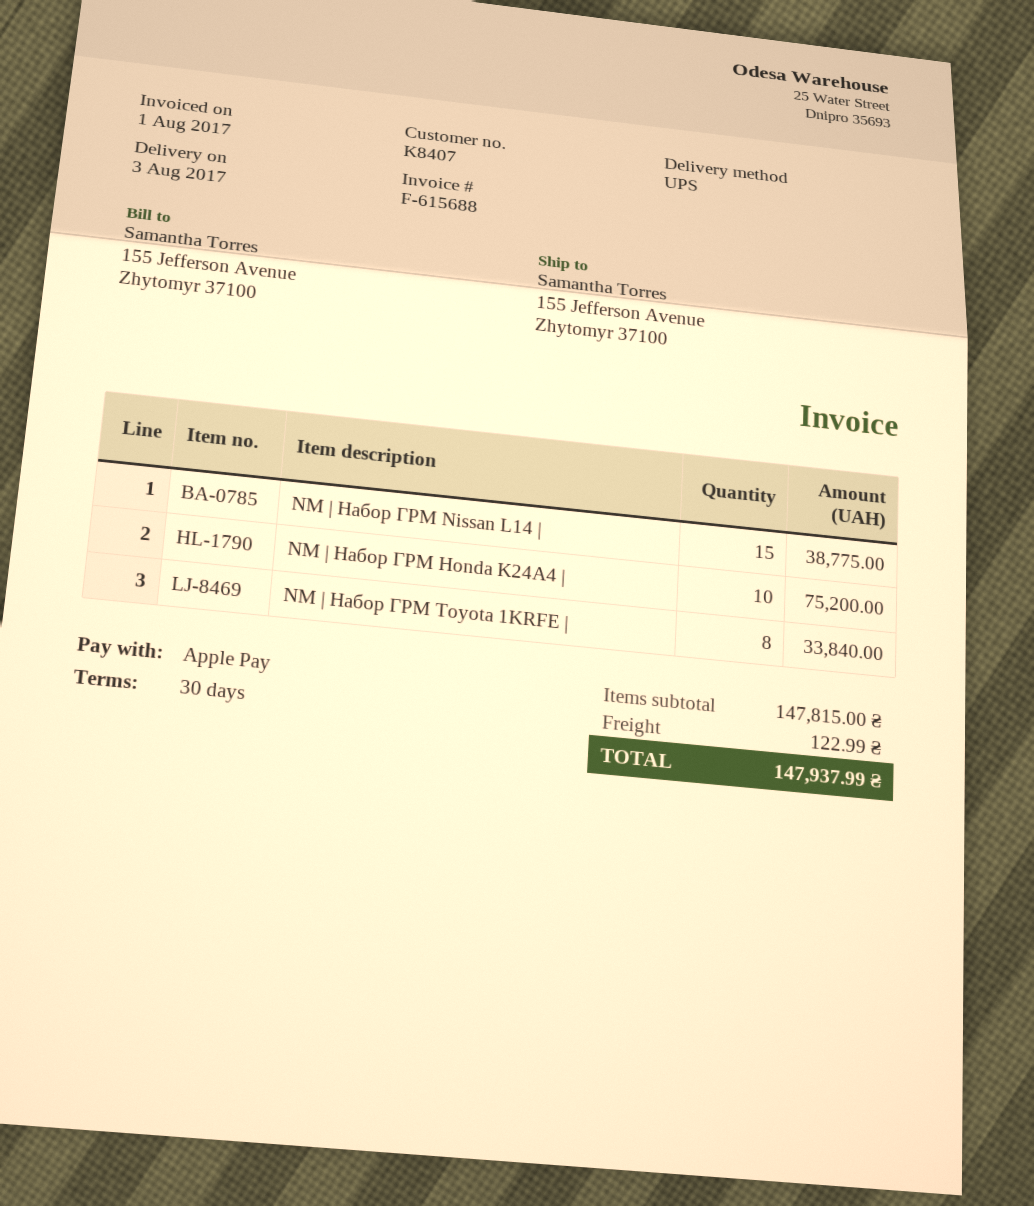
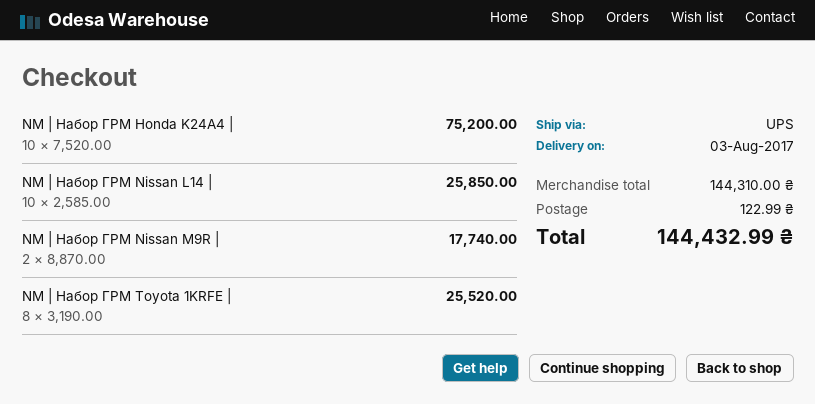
NM | Набор ГРМ Nissan L14 |: 15 for 38775.00 -> 10 for 25850.00
NM | Набор ГРМ Toyota 1KRFE |: 8 for 33840.00 -> 8 for 25520.00
NM | Набор ГРМ Nissan M9R |: none -> 2 for 17740.00
subtotal: 147815.00 -> 144310.00
total: 147937.99 -> 144432.99

